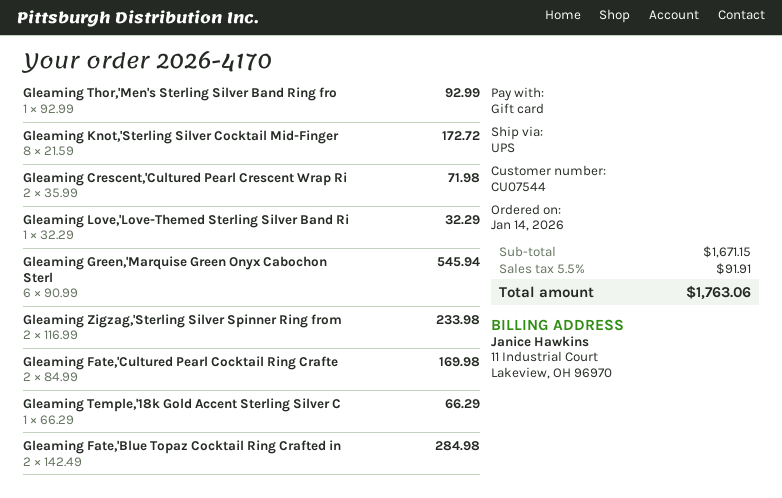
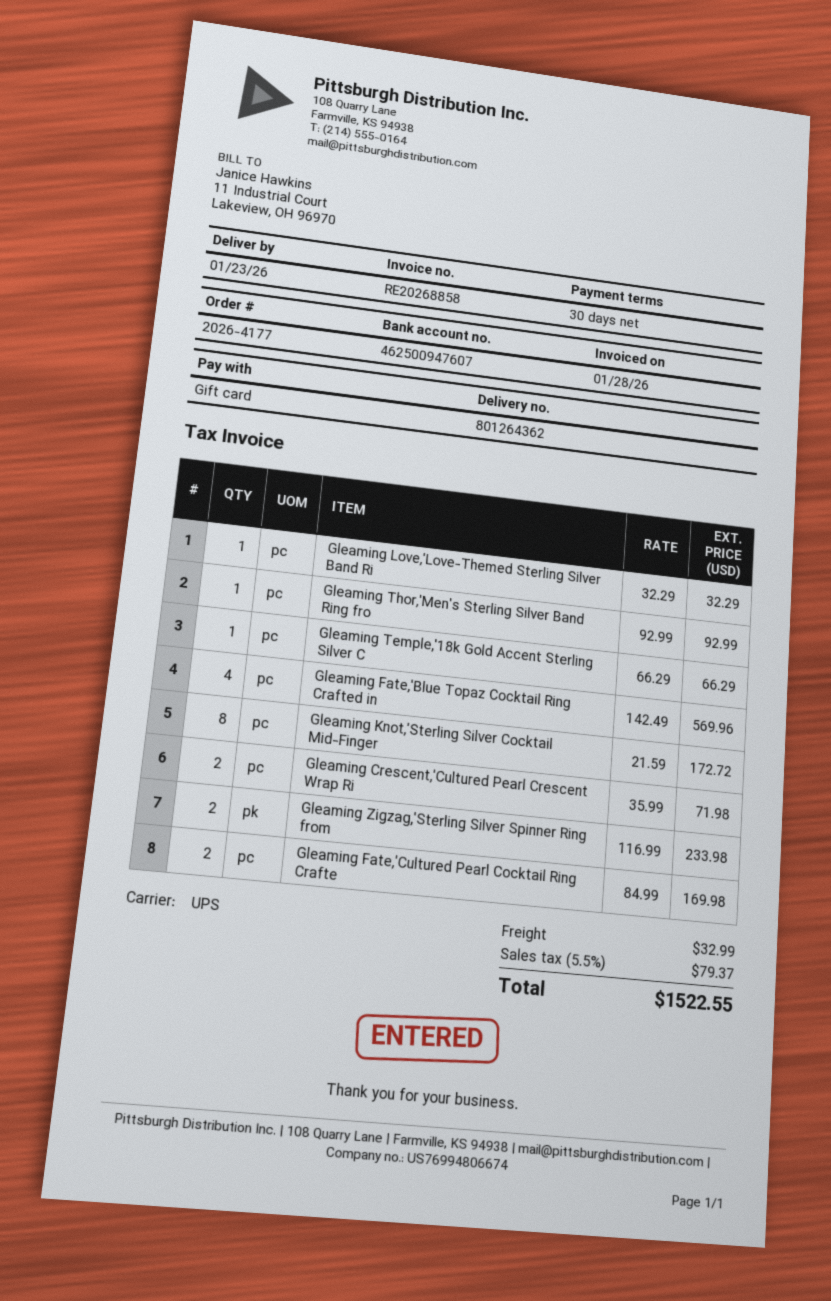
order number: 2026-4170 -> 2026-4177
Gleaming Green,'Marquise Green Onyx Cabochon Sterl: 6 x 90.99 = 545.94 -> none
Gleaming Fate,'Blue Topaz Cocktail Ring Crafted in: 2 x 142.49 = 284.98 -> 4 x 142.49 = 569.96
shipping: none -> 32.99
tax: 5.5% = 91.91 -> 5.5% = 79.37
total: 1763.06 -> 1522.55

